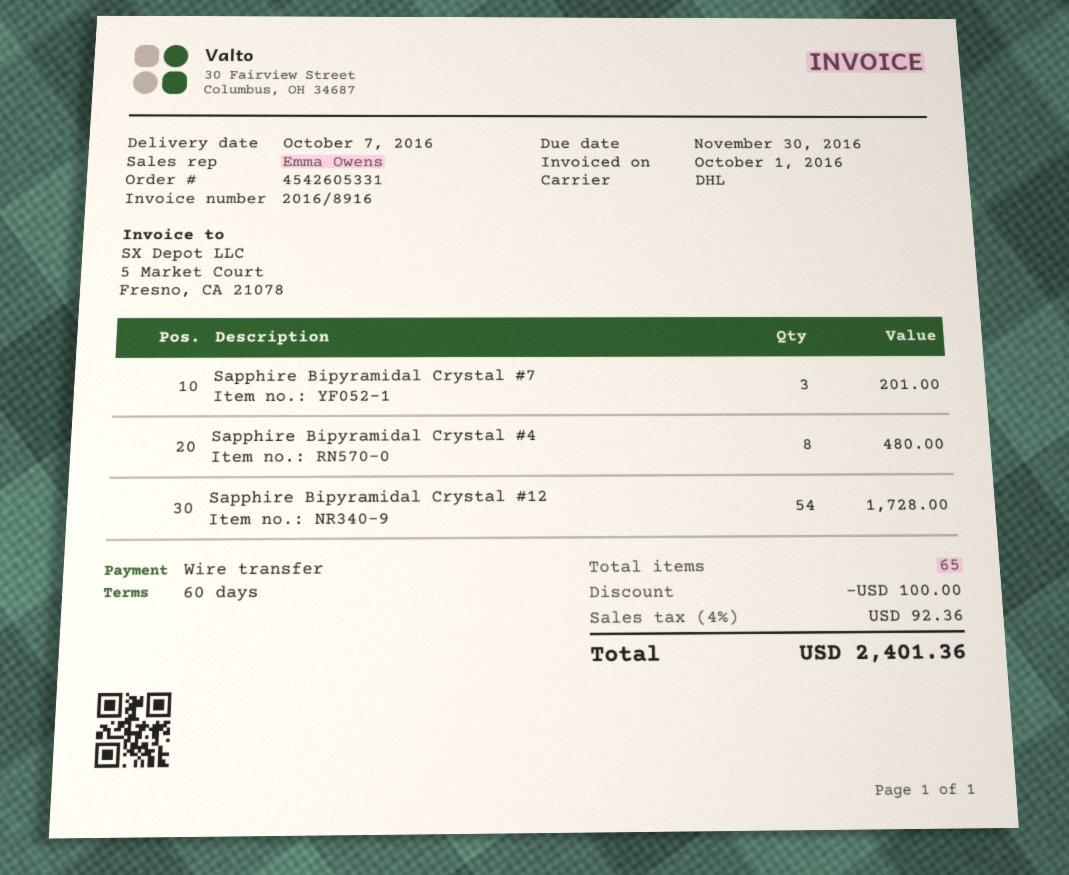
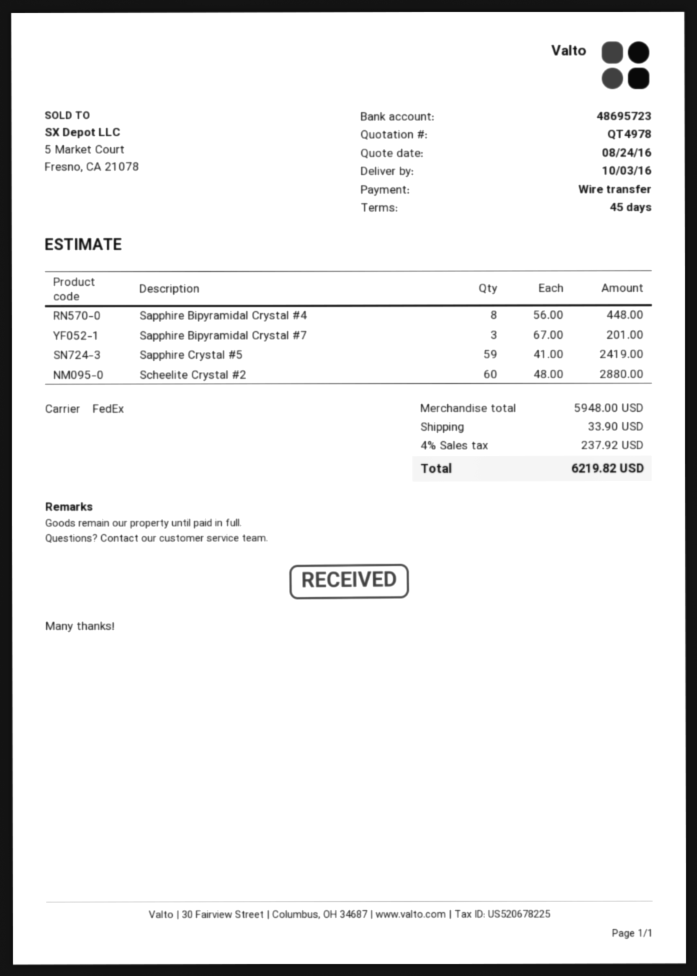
delivery date: 2016-10-07 -> 2016-10-03
payment terms: 60 days -> 45 days
shipping method: DHL -> FedEx
Sapphire Bipyramidal Crystal #4: 8 for 480.00 -> 8 for 448.00
Sapphire Bipyramidal Crystal #12: 54 for 1728.00 -> none
Sapphire Crystal #5: none -> 59 for 2419.00
Scheelite Crystal #2: none -> 60 for 2880.00
discount: 100.00 -> none
shipping: none -> 33.90
tax: 4% = 92.36 -> 4% = 237.92
total: 2401.36 -> 6219.82

